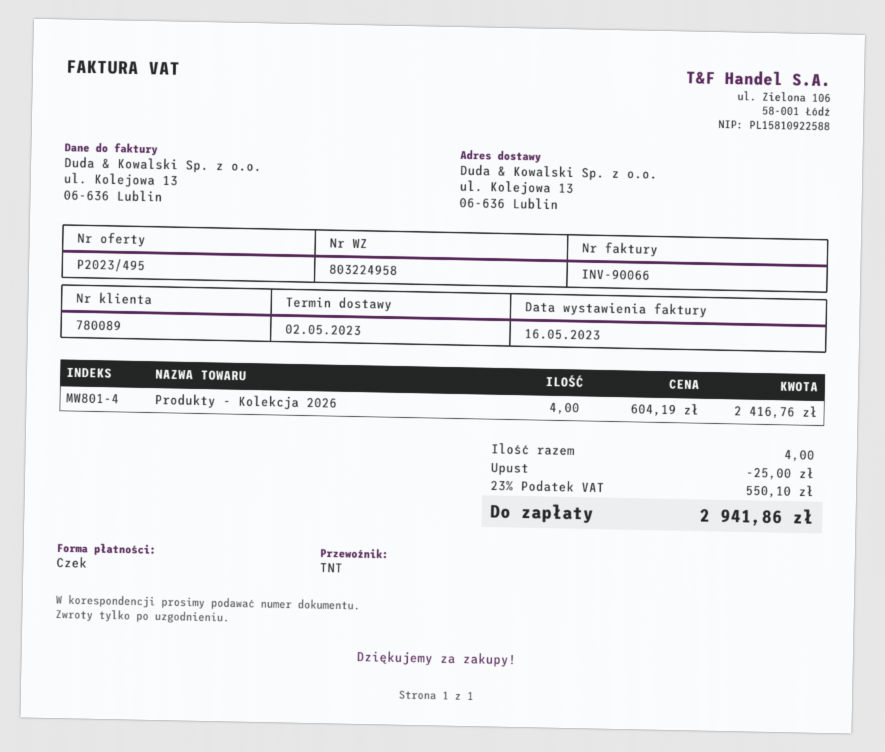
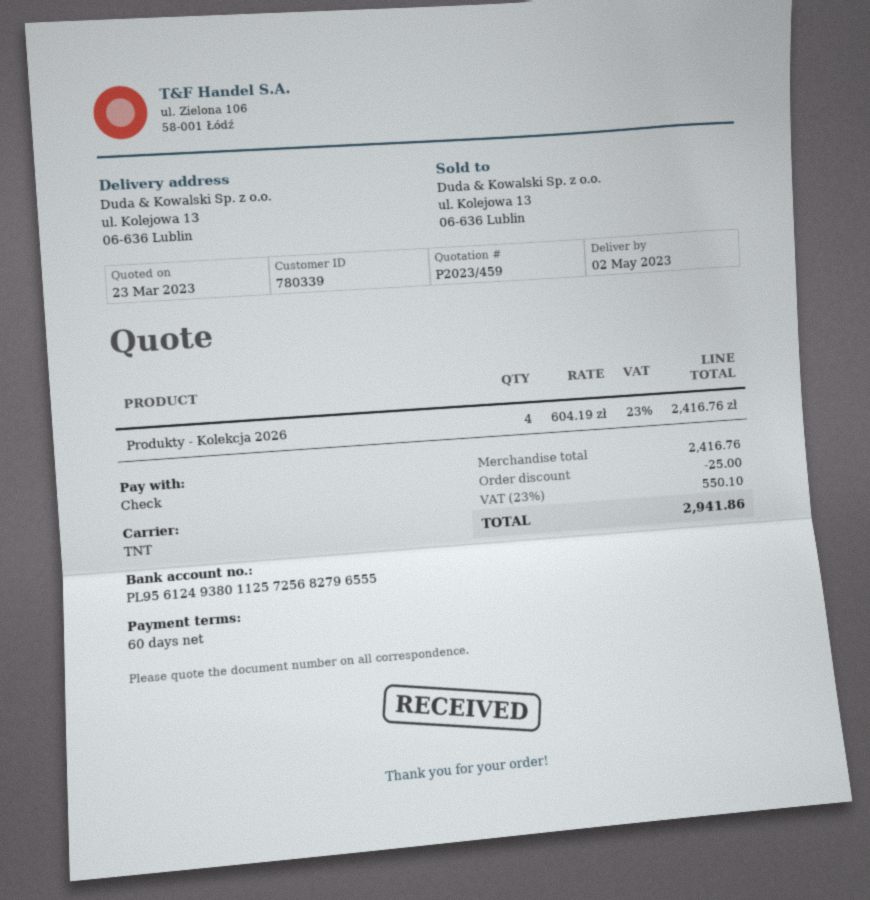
quote number: P2023/495 -> P2023/459
customer number: 780089 -> 780339

